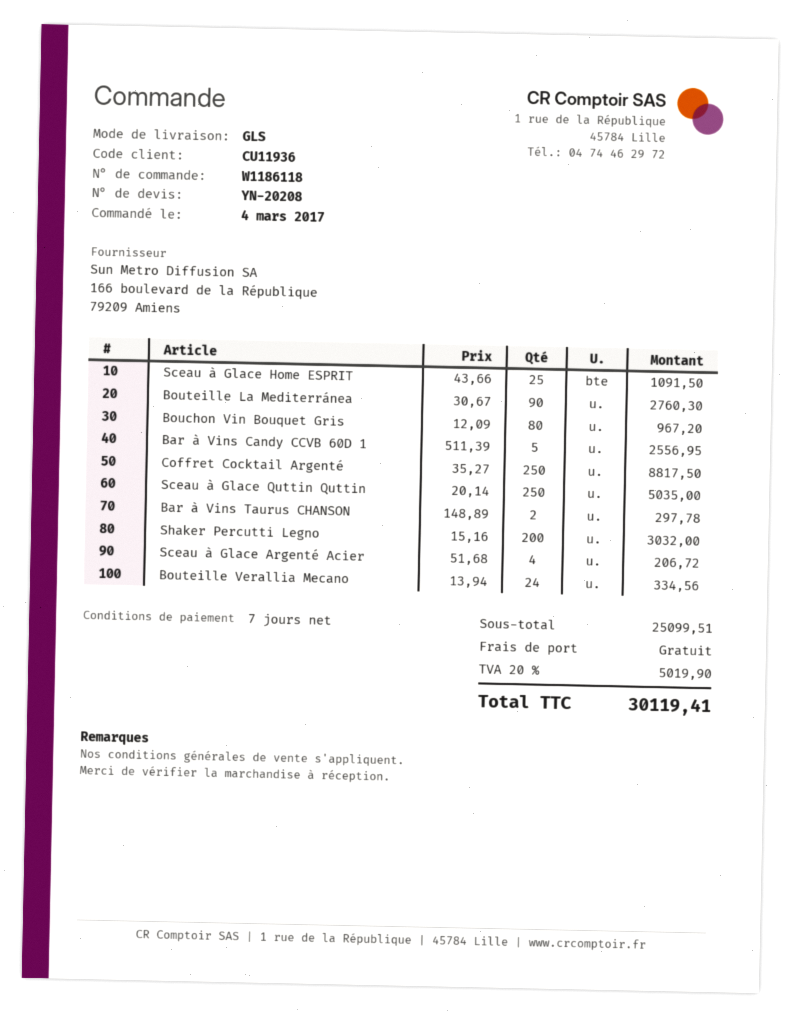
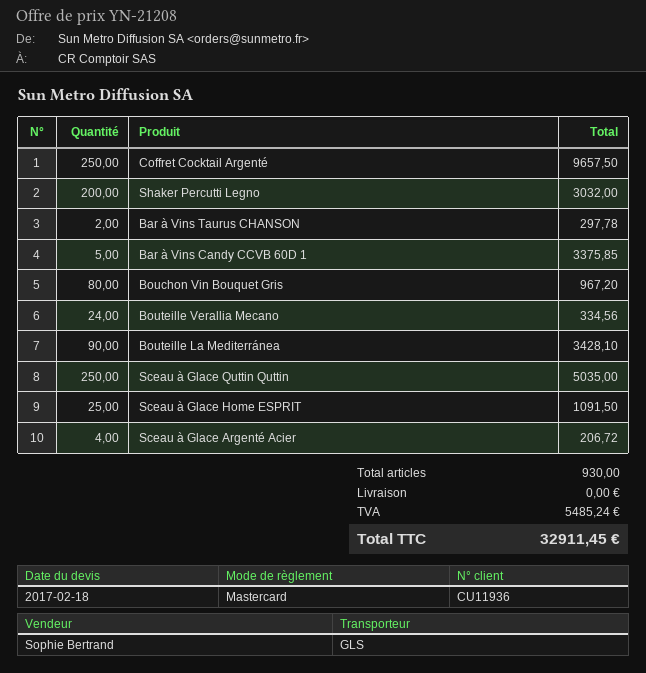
quote number: YN-20208 -> YN-21208
Bouteille La Mediterránea: 90 for 2760.30 -> 90 for 3428.10
Bar à Vins Candy CCVB 60D 1: 5 for 2556.95 -> 5 for 3375.85
Coffret Cocktail Argenté: 250 for 8817.50 -> 250 for 9657.50
tax: 5019.90 -> 5485.24
total: 30119.41 -> 32911.45

